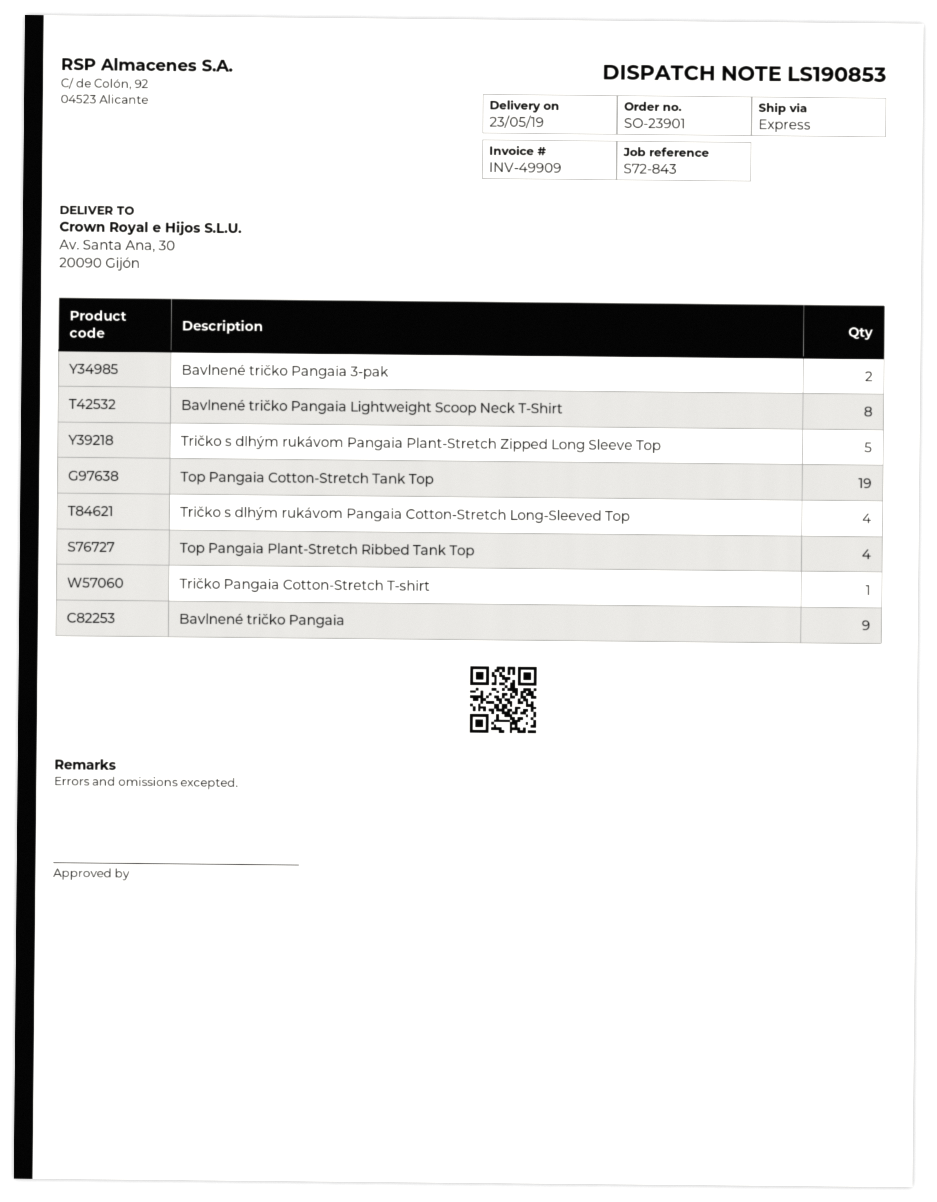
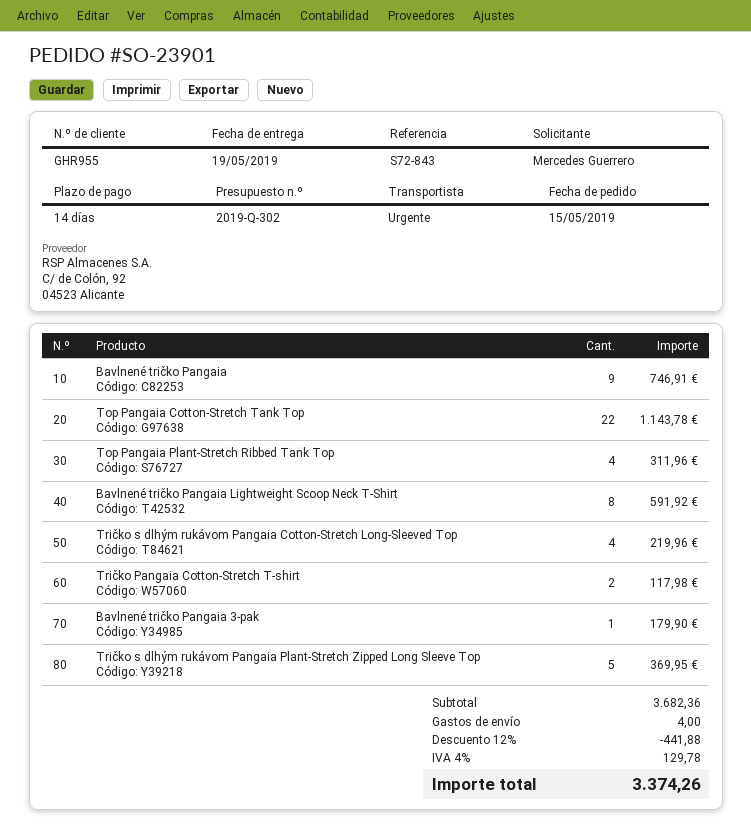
delivery date: 2019-05-23 -> 2019-05-19
Bavlnené tričko Pangaia 3-pak: 2 -> 1
Top Pangaia Cotton-Stretch Tank Top: 19 -> 22
Tričko Pangaia Cotton-Stretch T-shirt: 1 -> 2

